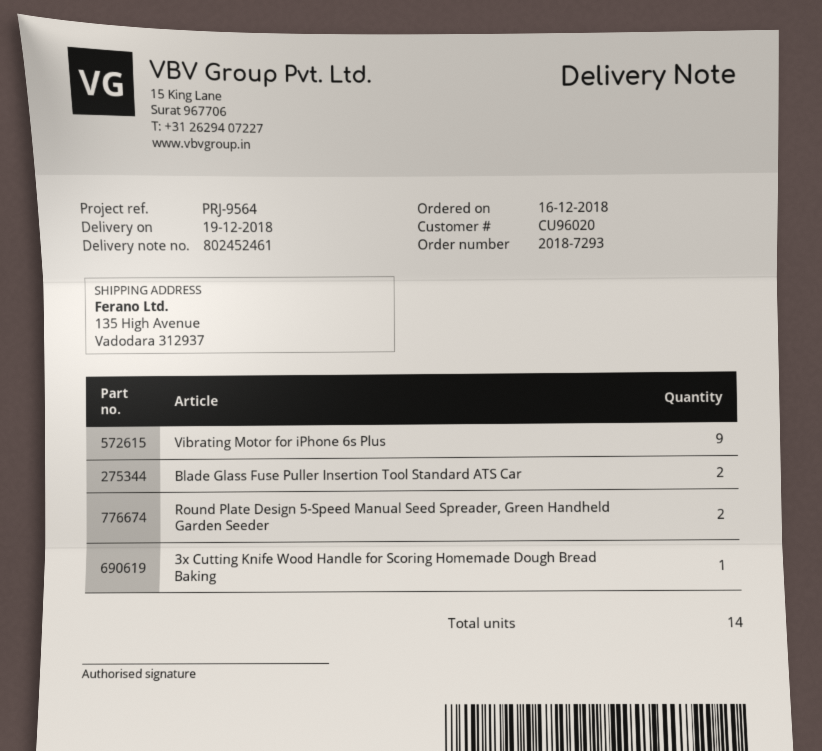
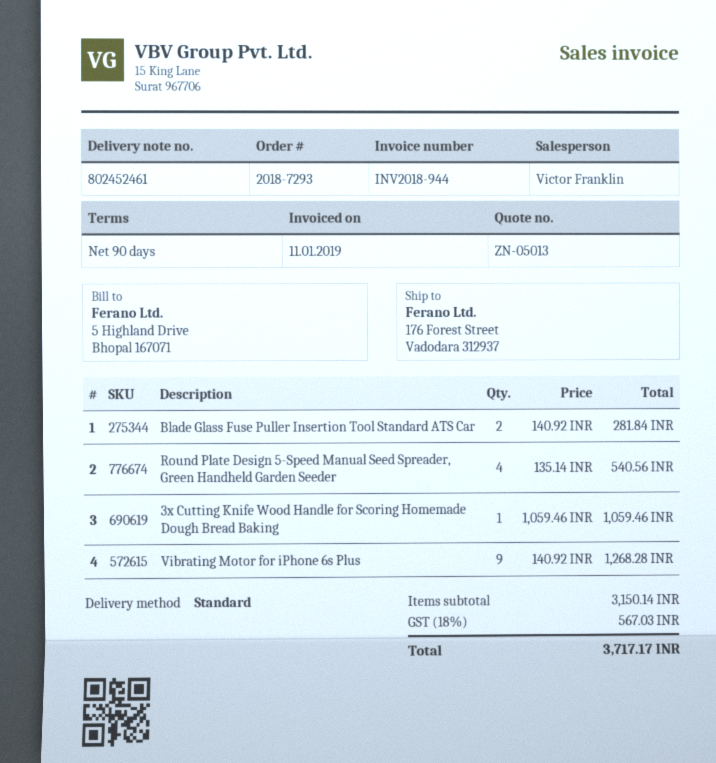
ship to: 135 High Avenue, Vadodara 312937 -> 176 Forest Street, Vadodara 312937
Round Plate Design 5-Speed Manual Seed Spreader, Green Handheld Garden Seeder: 2 -> 4

